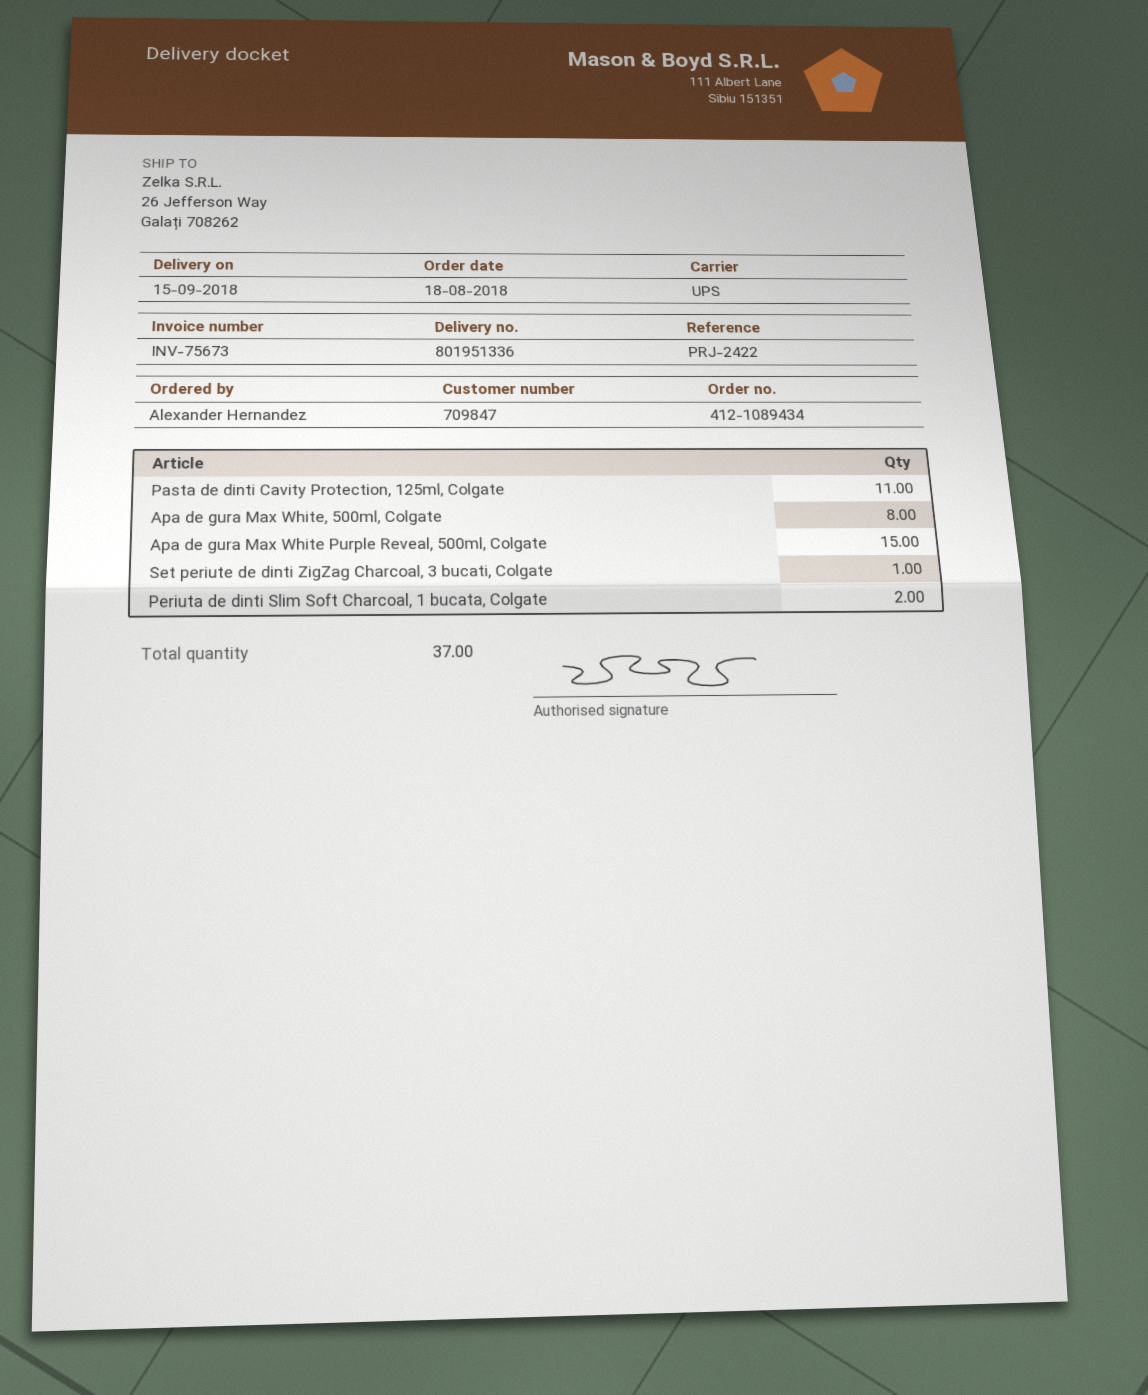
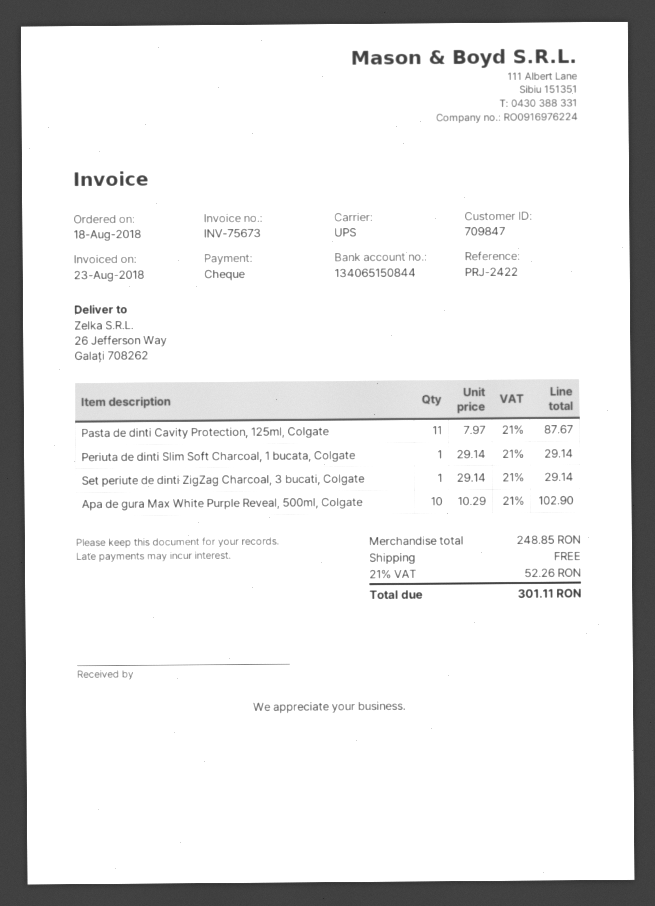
Apa de gura Max White, 500ml, Colgate: 8 -> none
Apa de gura Max White Purple Reveal, 500ml, Colgate: 15 -> 10
Periuta de dinti Slim Soft Charcoal, 1 bucata, Colgate: 2 -> 1

